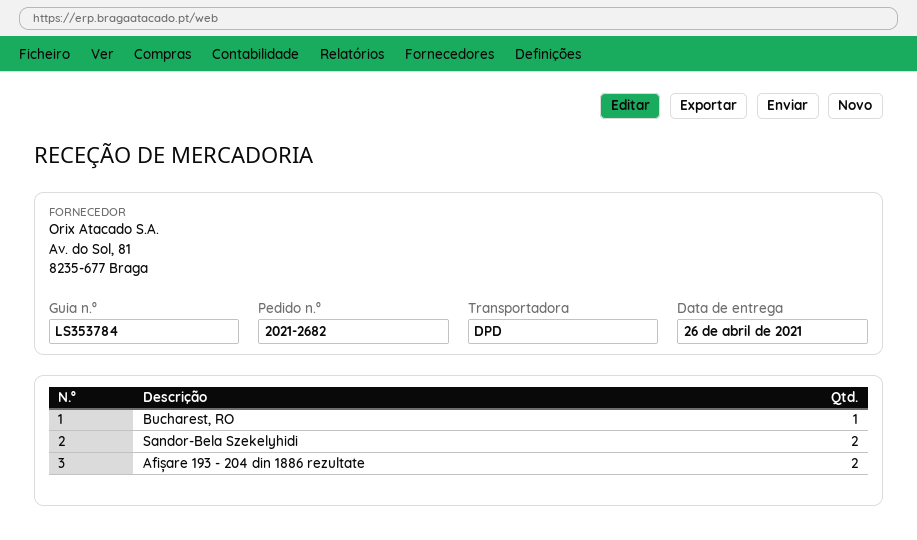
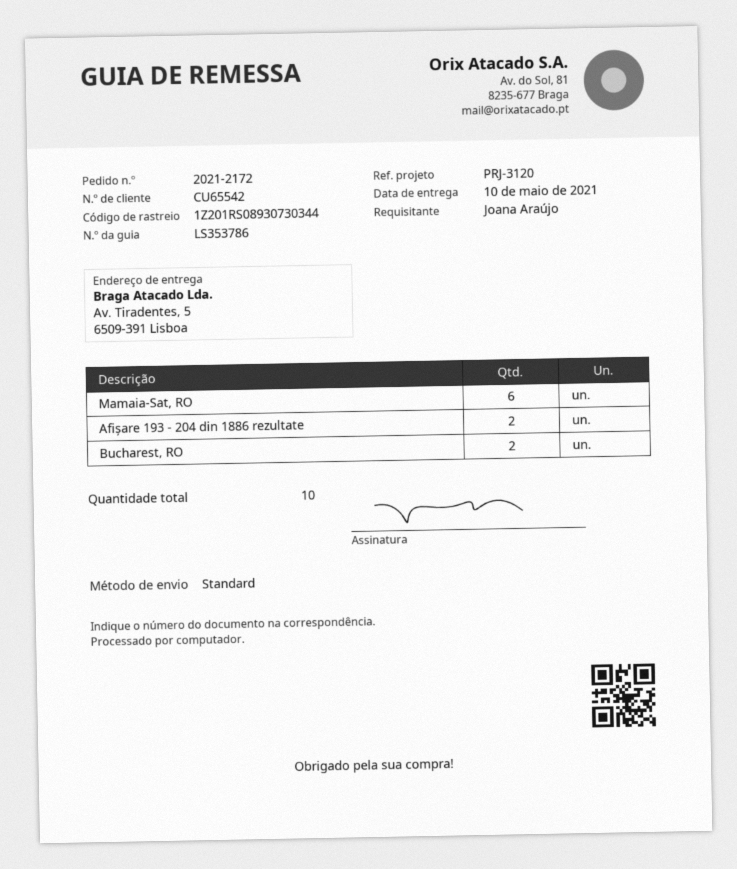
order number: 2021-2682 -> 2021-2172
delivery note number: LS353784 -> LS353786
delivery date: 2021-04-26 -> 2021-05-10
shipping method: DPD -> standard
Bucharest, RO: 1 -> 2
Sandor-Bela Szekelyhidi: 2 -> none
Mamaia-Sat, RO: none -> 6

